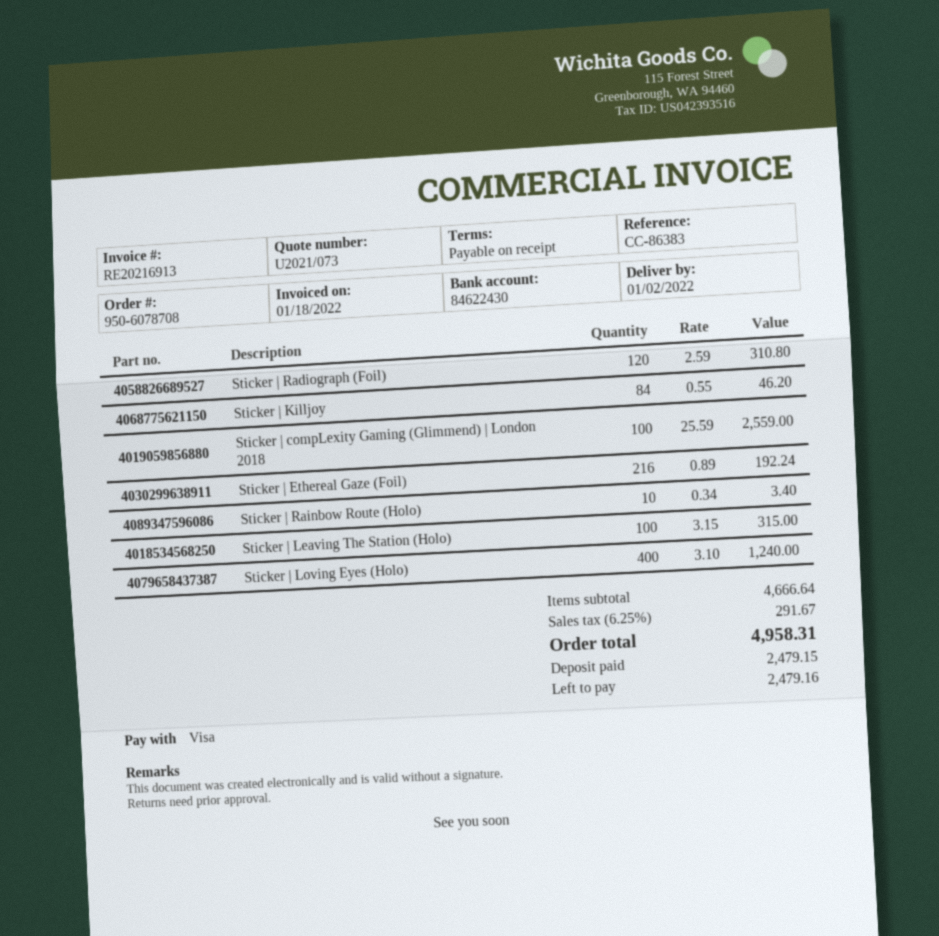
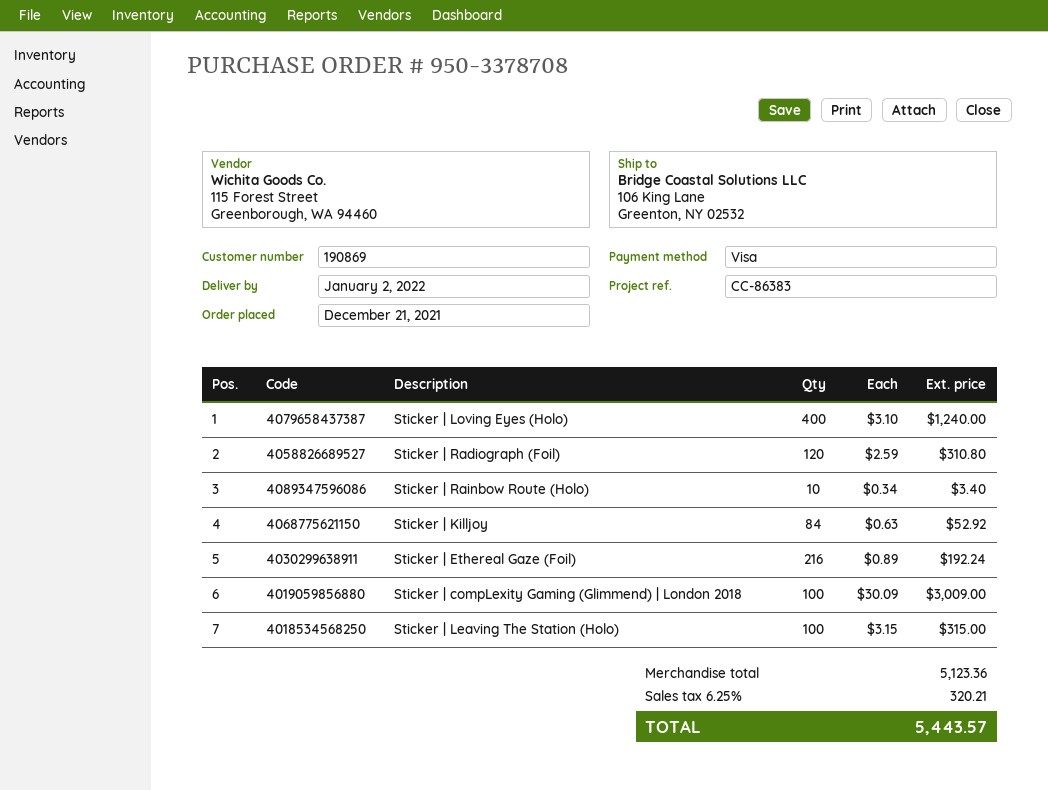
order number: 950-6078708 -> 950-3378708
Sticker | Killjoy: 84 x 0.55 = 46.20 -> 84 x 0.63 = 52.92
Sticker | compLexity Gaming (Glimmend) | London 2018: 100 x 25.59 = 2559.00 -> 100 x 30.09 = 3009.00
subtotal: 4666.64 -> 5123.36
tax: 6.25% = 291.67 -> 6.25% = 320.21
total: 4958.31 -> 5443.57

